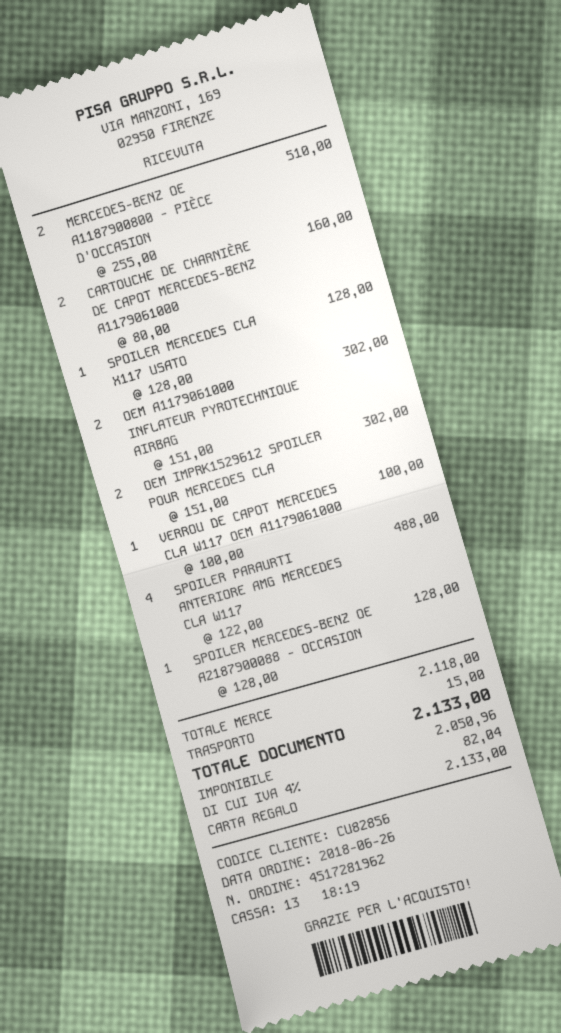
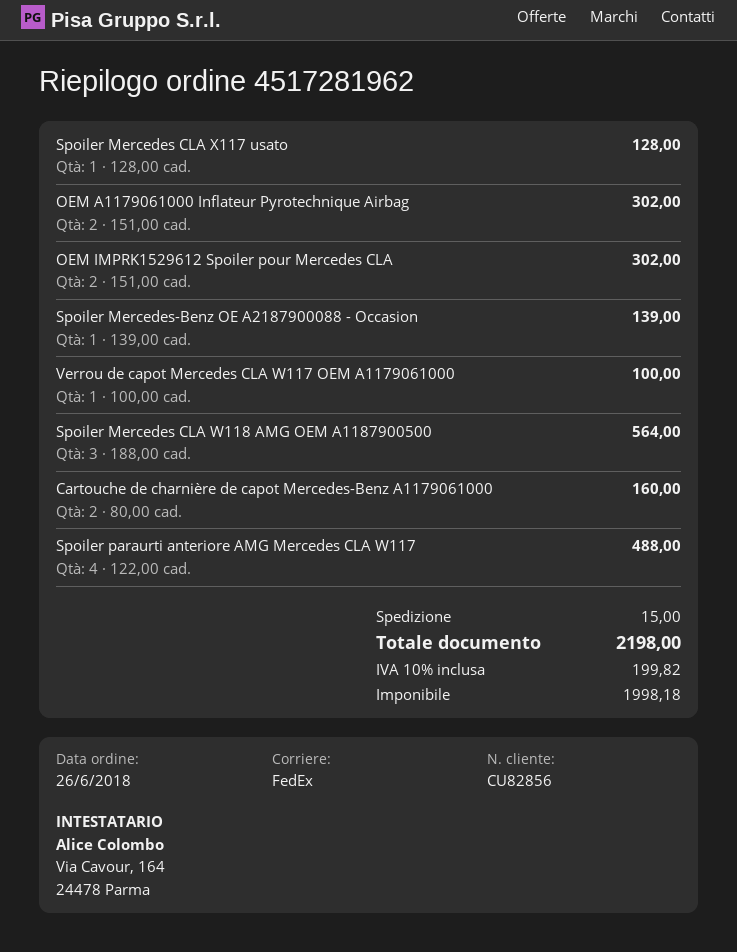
MERCEDES-BENZ OE A1187900800 - PIÈCE D'OCCASION: 2 x 255.00 = 510.00 -> none
SPOILER MERCEDES-BENZ OE A2187900088 - OCCASION: 1 x 128.00 = 128.00 -> 1 x 139.00 = 139.00
Spoiler Mercedes CLA W118 AMG OEM A1187900500: none -> 3 x 188.00 = 564.00
net: 2050.96 -> 1998.18
tax: 4% = 82.04 -> 10% = 199.82
total: 2133.00 -> 2198.00

